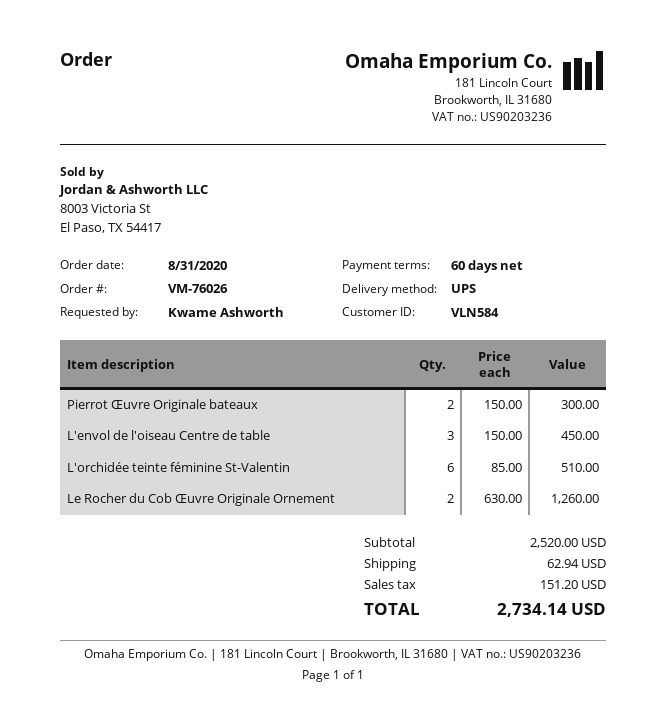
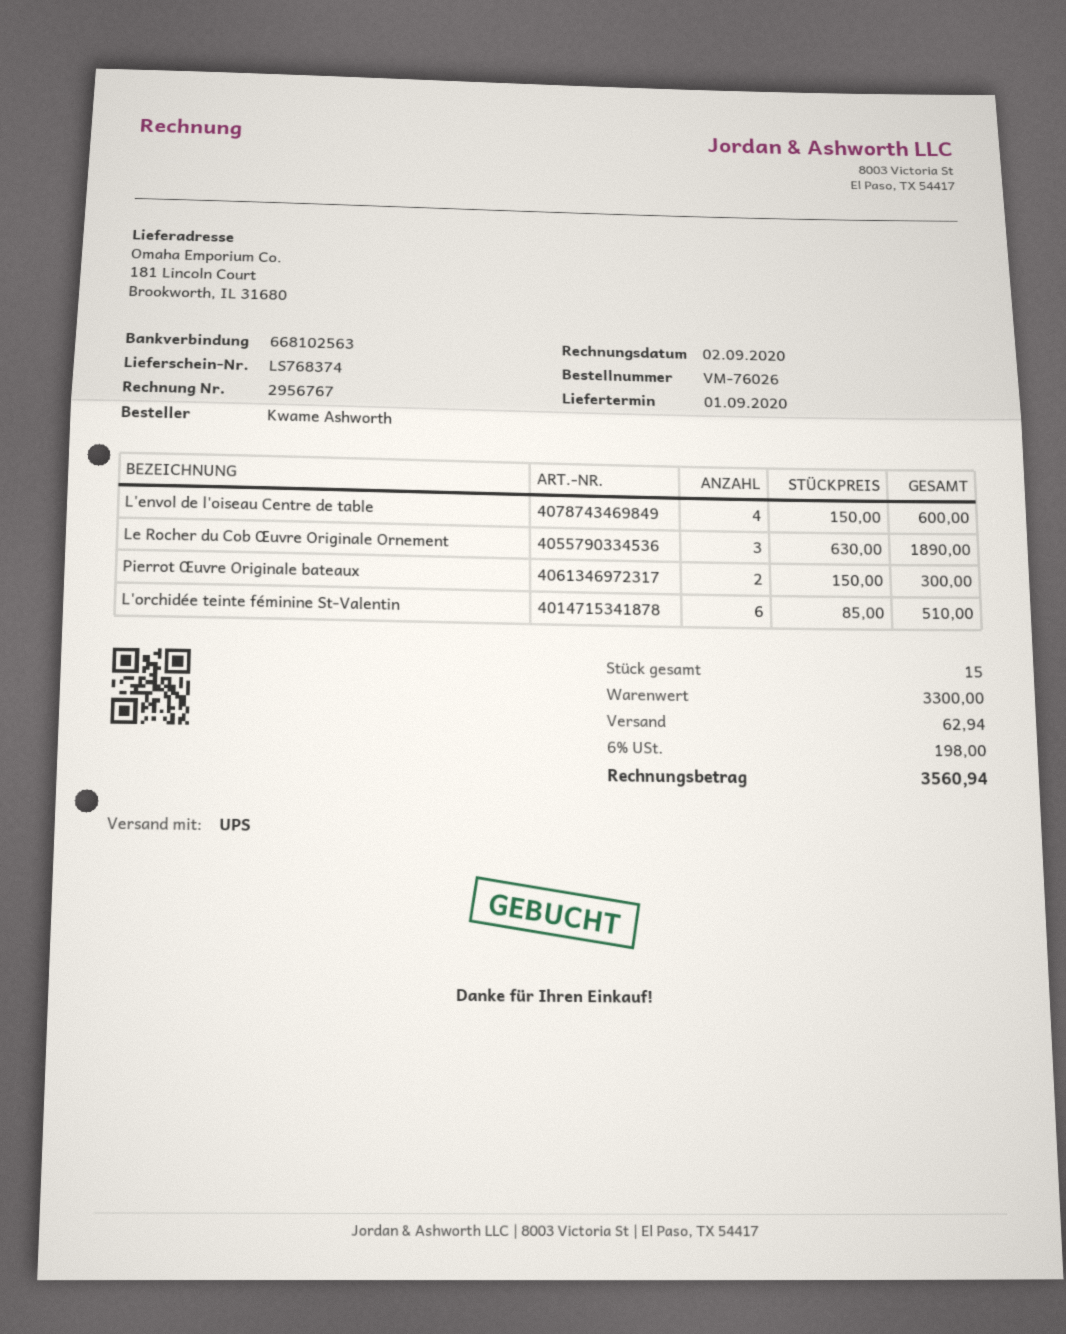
L'envol de l'oiseau Centre de table: 3 x 150.00 = 450.00 -> 4 x 150.00 = 600.00
Le Rocher du Cob Œuvre Originale Ornement: 2 x 630.00 = 1260.00 -> 3 x 630.00 = 1890.00
subtotal: 2520.00 -> 3300.00
tax: 151.20 -> 198.00
total: 2734.14 -> 3560.94

